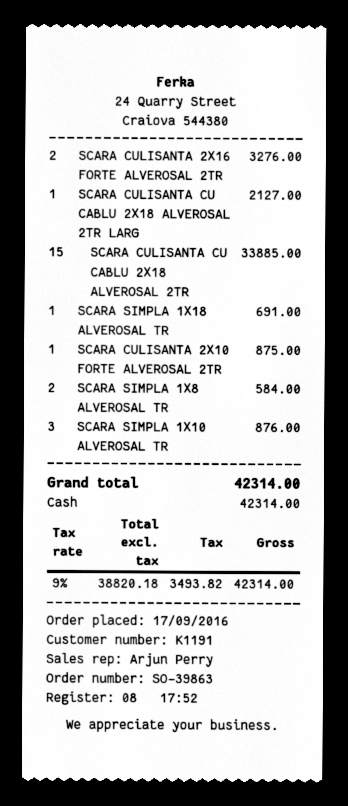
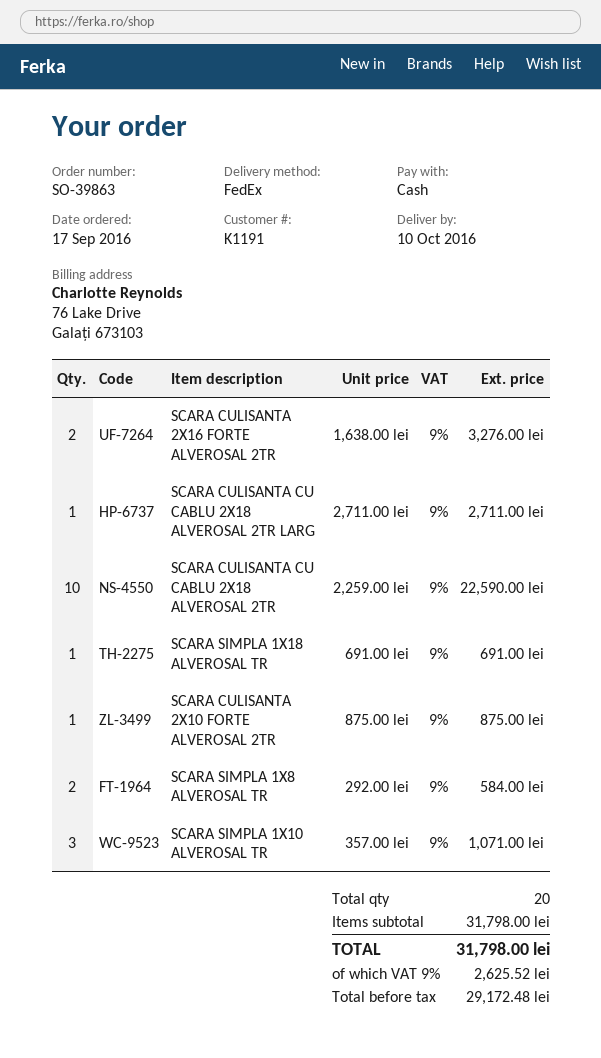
SCARA CULISANTA CU CABLU 2X18 ALVEROSAL 2TR LARG: 1 for 2127.00 -> 1 for 2711.00
SCARA CULISANTA CU CABLU 2X18 ALVEROSAL 2TR: 15 for 33885.00 -> 10 for 22590.00
SCARA SIMPLA 1X10 ALVEROSAL TR: 3 for 876.00 -> 3 for 1071.00
net: 38820.18 -> 29172.48
tax: 9% = 3493.82 -> 9% = 2625.52
total: 42314.00 -> 31798.00

